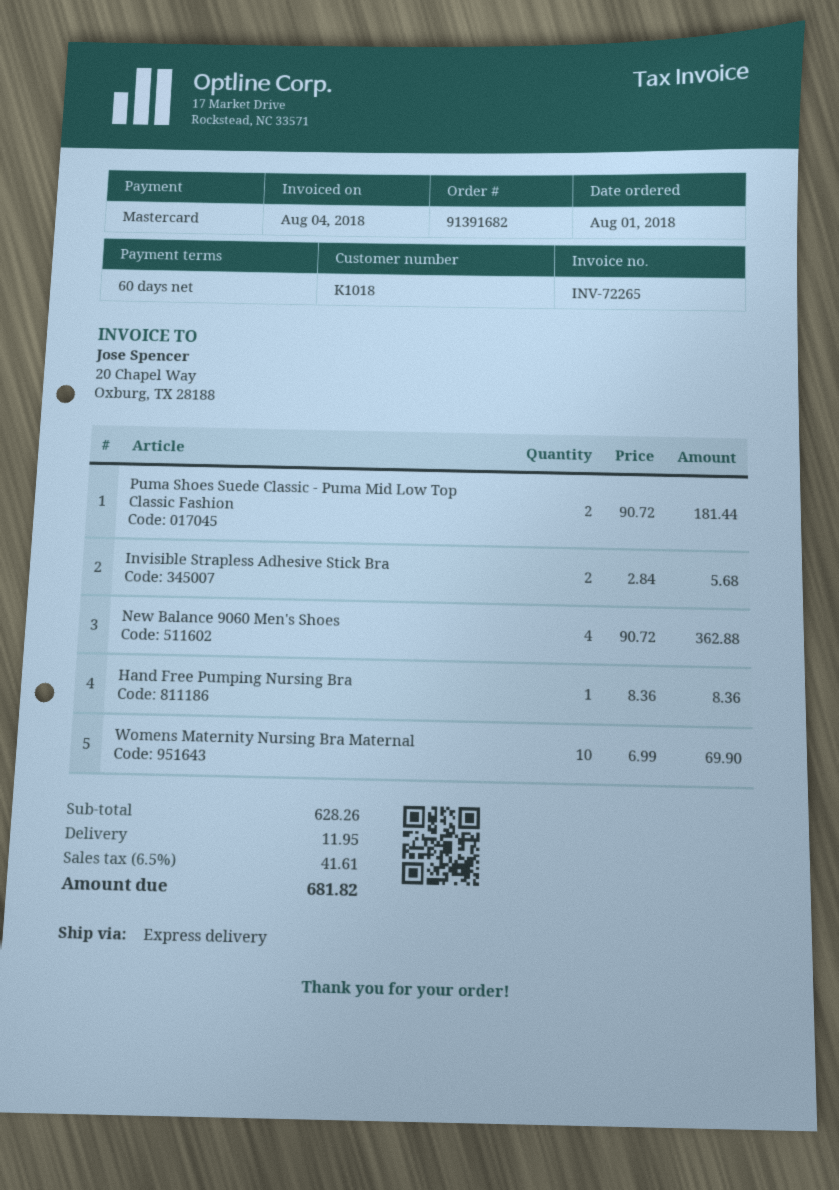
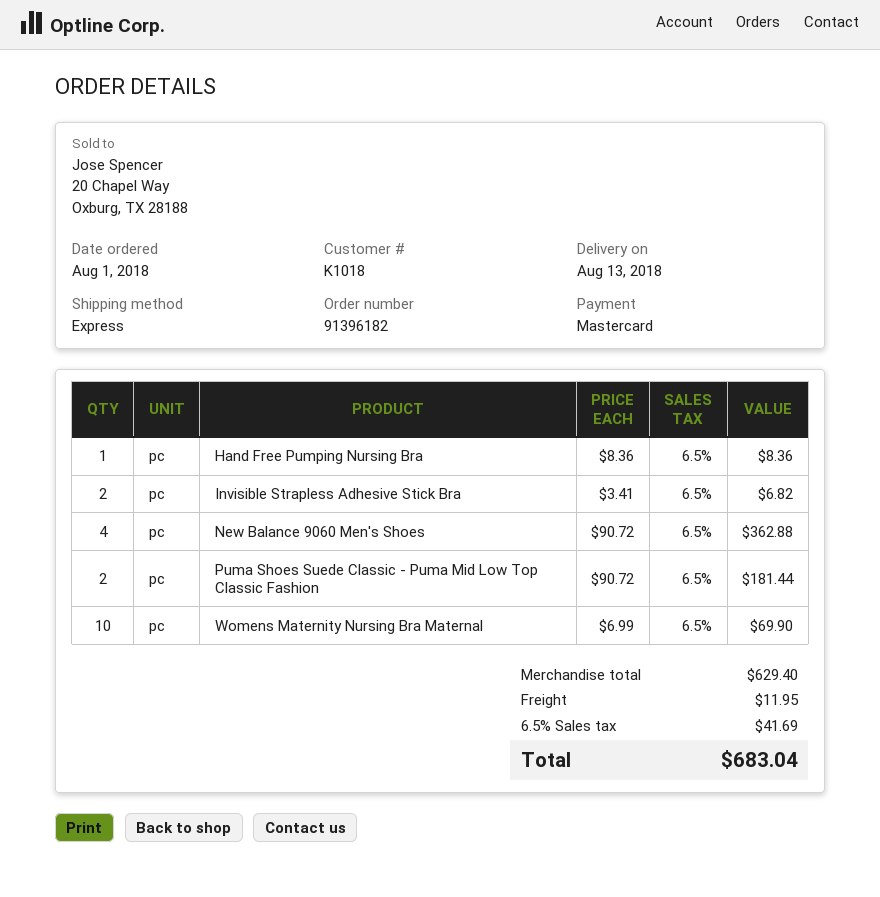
order number: 91391682 -> 91396182
Invisible Strapless Adhesive Stick Bra: 2 x 2.84 = 5.68 -> 2 x 3.41 = 6.82
subtotal: 628.26 -> 629.40
tax: 6.5% = 41.61 -> 6.5% = 41.69
total: 681.82 -> 683.04

